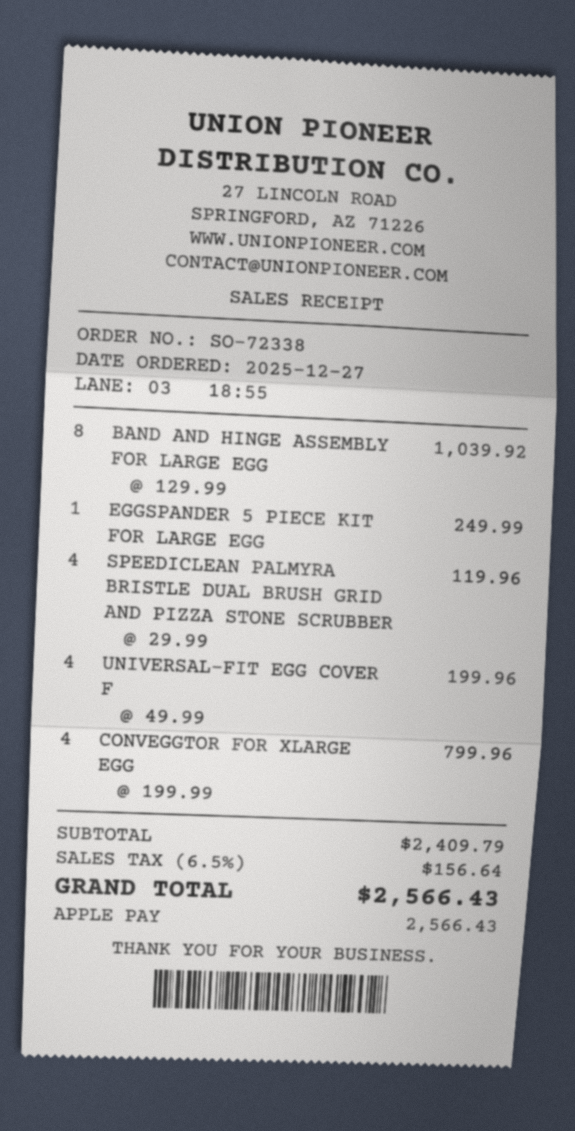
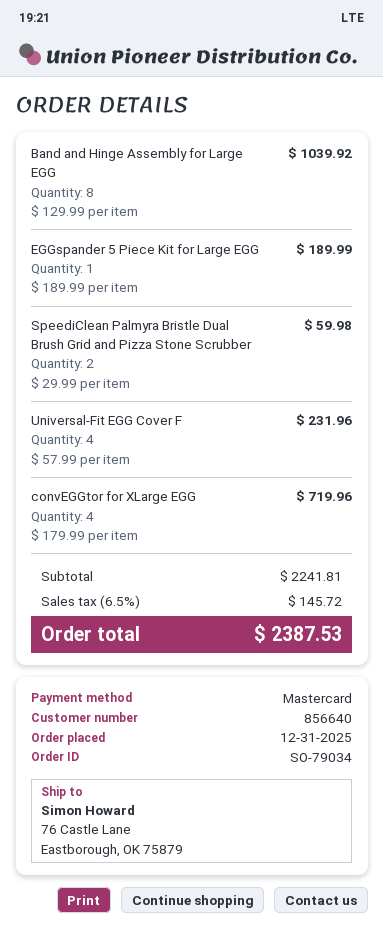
order number: SO-72338 -> SO-79034
order date: 2025-12-27 -> 2025-12-31
payment method: Apple Pay -> Mastercard
EGGSPANDER 5 PIECE KIT FOR LARGE EGG: 1 x 249.99 = 249.99 -> 1 x 189.99 = 189.99
SPEEDICLEAN PALMYRA BRISTLE DUAL BRUSH GRID AND PIZZA STONE SCRUBBER: 4 x 29.99 = 119.96 -> 2 x 29.99 = 59.98
UNIVERSAL-FIT EGG COVER F: 4 x 49.99 = 199.96 -> 4 x 57.99 = 231.96
CONVEGGTOR FOR XLARGE EGG: 4 x 199.99 = 799.96 -> 4 x 179.99 = 719.96
subtotal: 2409.79 -> 2241.81
tax: 6.5% = 156.64 -> 6.5% = 145.72
total: 2566.43 -> 2387.53

